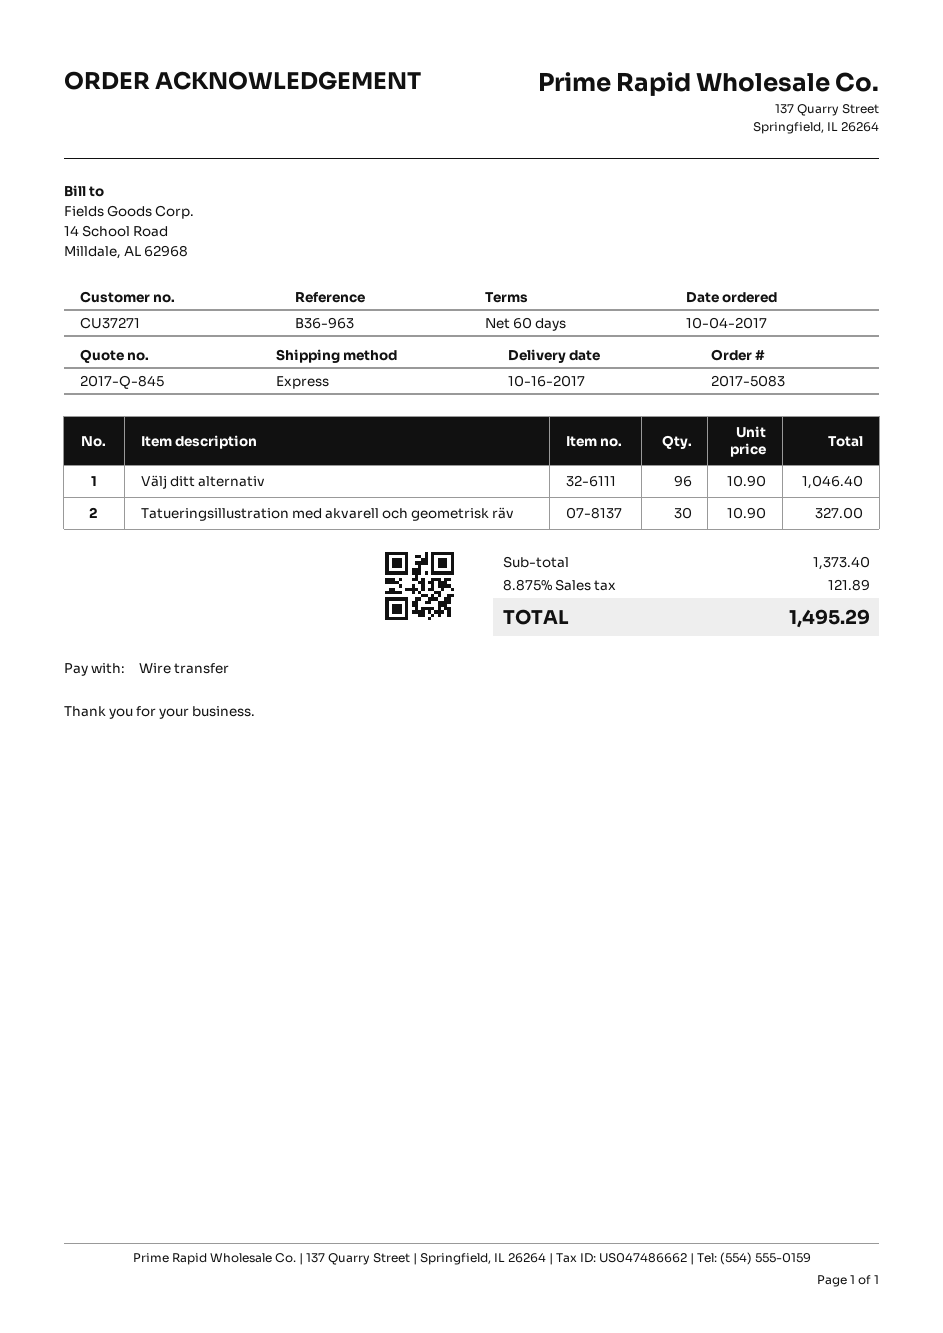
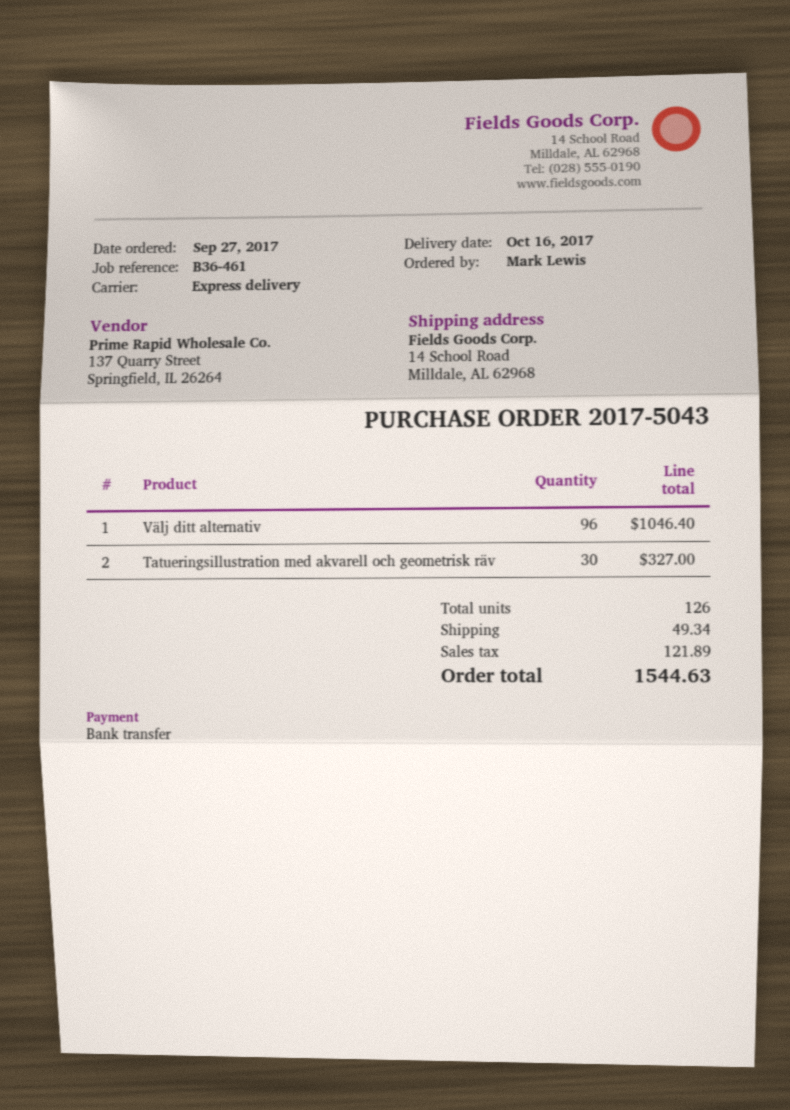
order number: 2017-5083 -> 2017-5043
order date: 2017-10-04 -> 2017-09-27
reference: B36-963 -> B36-461
shipping: none -> 49.34
total: 1495.29 -> 1544.63

